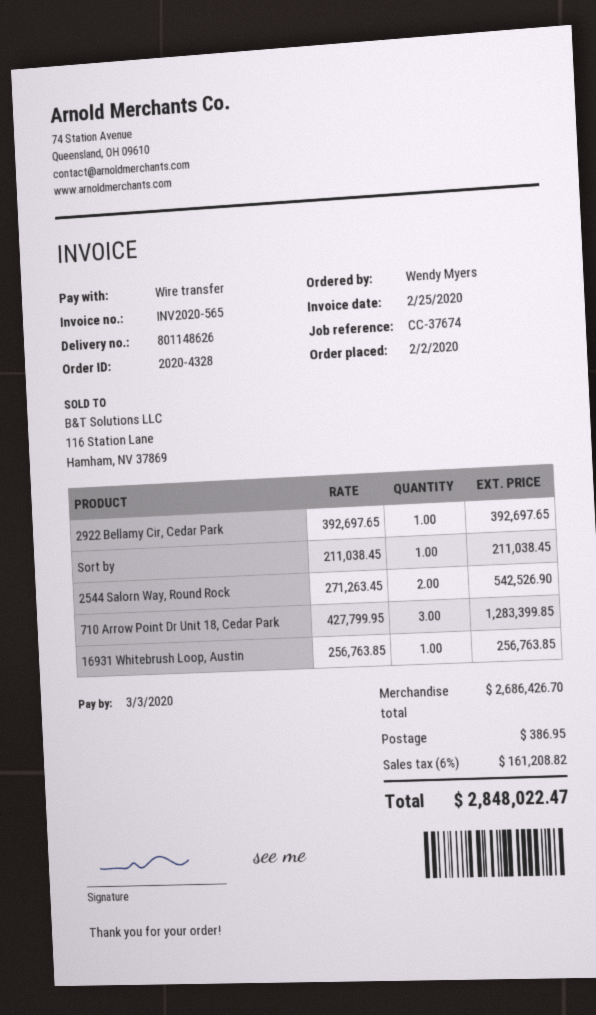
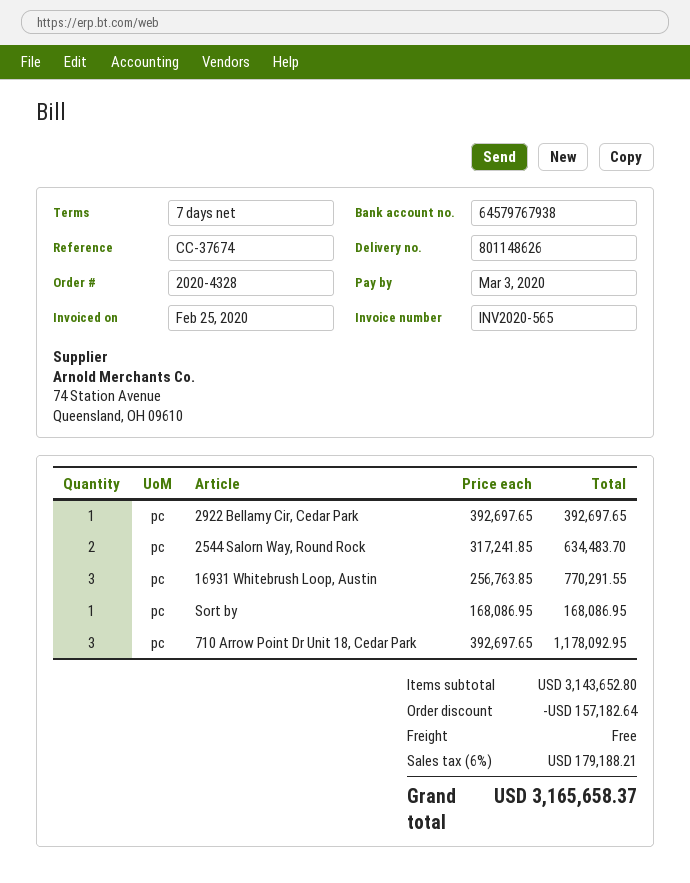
Sort by: 1 x 211038.45 = 211038.45 -> 1 x 168086.95 = 168086.95
2544 Salorn Way, Round Rock: 2 x 271263.45 = 542526.90 -> 2 x 317241.85 = 634483.70
710 Arrow Point Dr Unit 18, Cedar Park: 3 x 427799.95 = 1283399.85 -> 3 x 392697.65 = 1178092.95
16931 Whitebrush Loop, Austin: 1 x 256763.85 = 256763.85 -> 3 x 256763.85 = 770291.55
subtotal: 2686426.70 -> 3143652.80
discount: none -> 157182.64
shipping: 386.95 -> 0.00
tax: 6% = 161208.82 -> 6% = 179188.21
total: 2848022.47 -> 3165658.37

